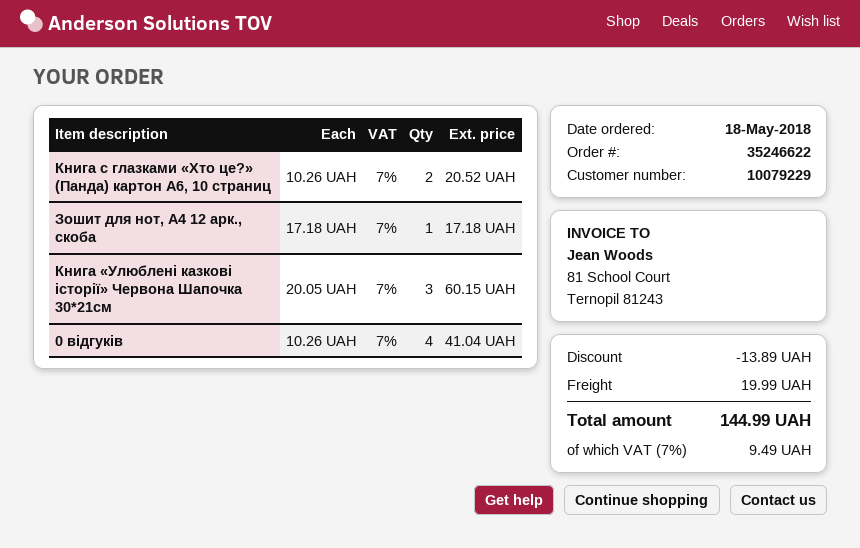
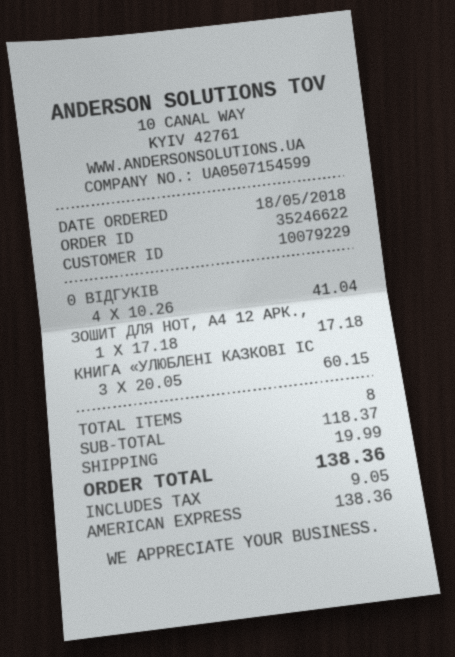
Книга с глазками «Хто це?» (Панда) картон А6, 10 страниц: 2 x 10.26 = 20.52 -> none
discount: 13.89 -> none
tax: 9.49 -> 9.05
total: 144.99 -> 138.36

